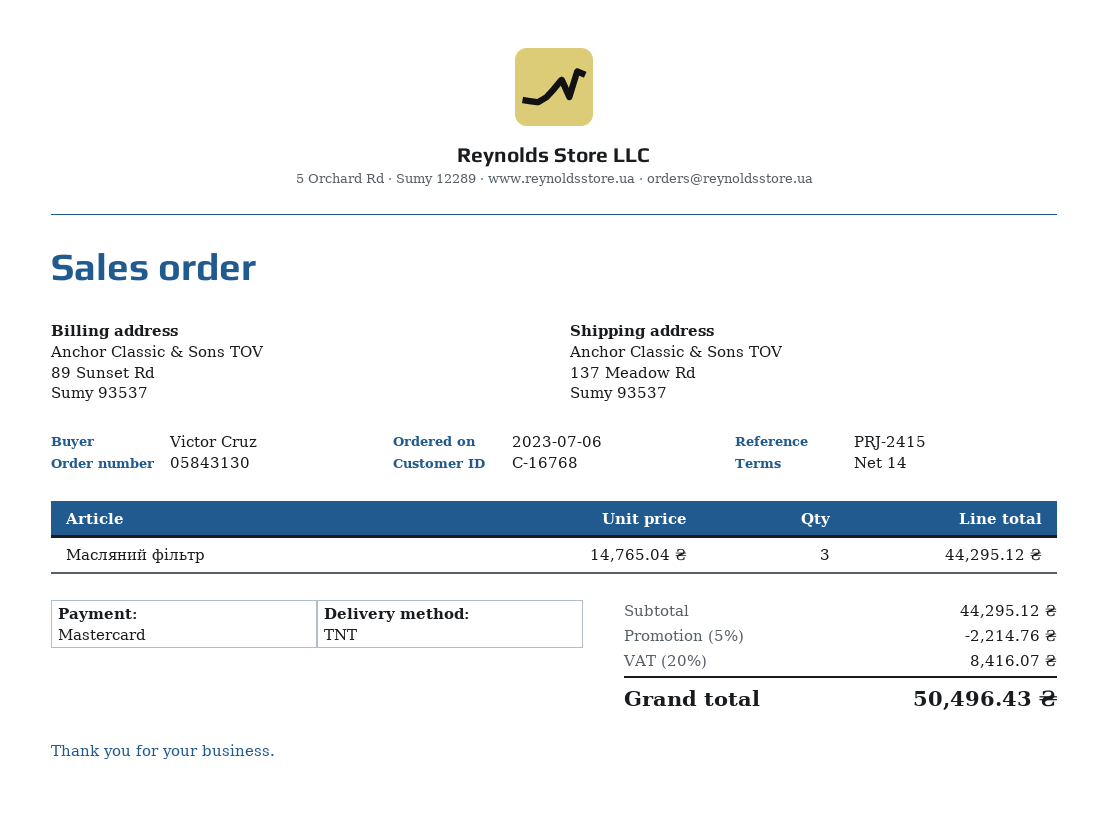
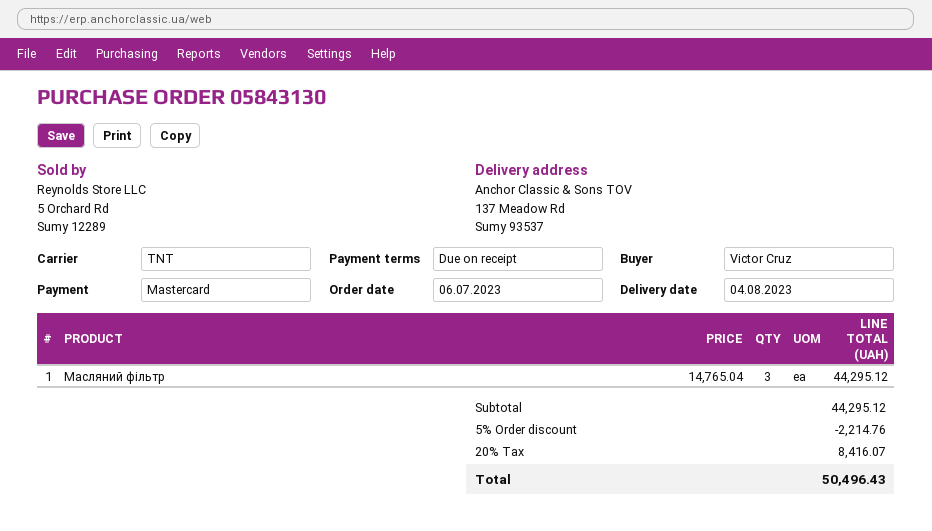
payment terms: 14 days -> on receipt

